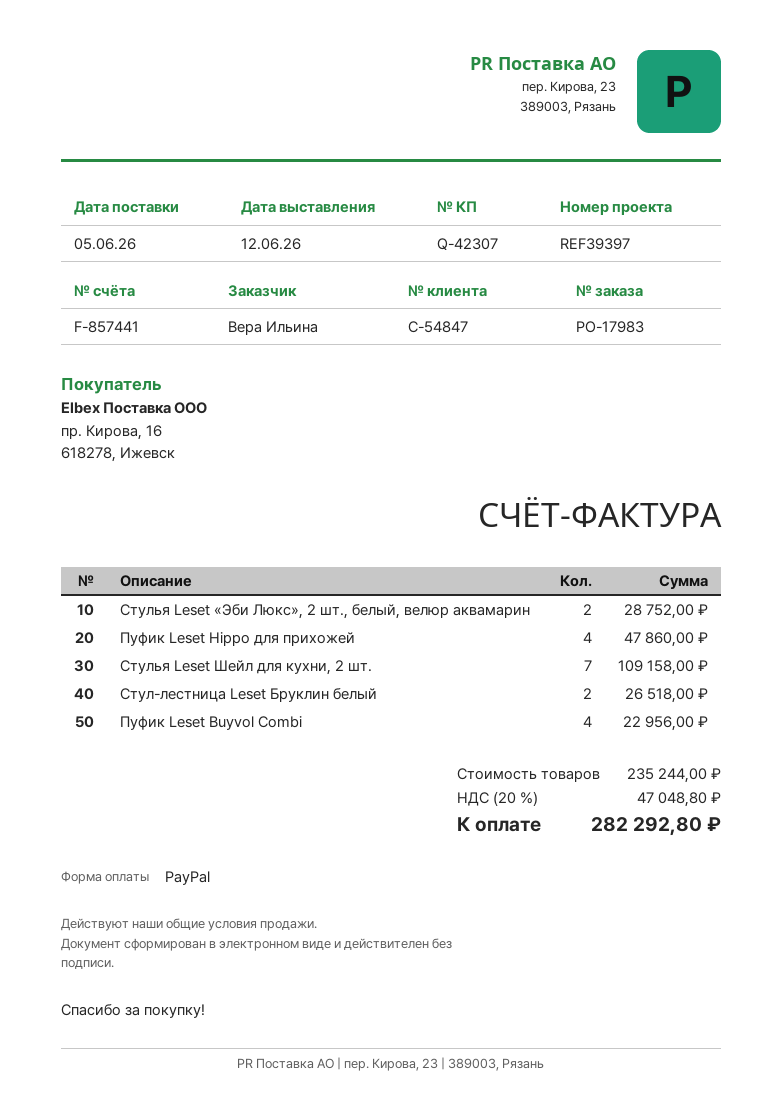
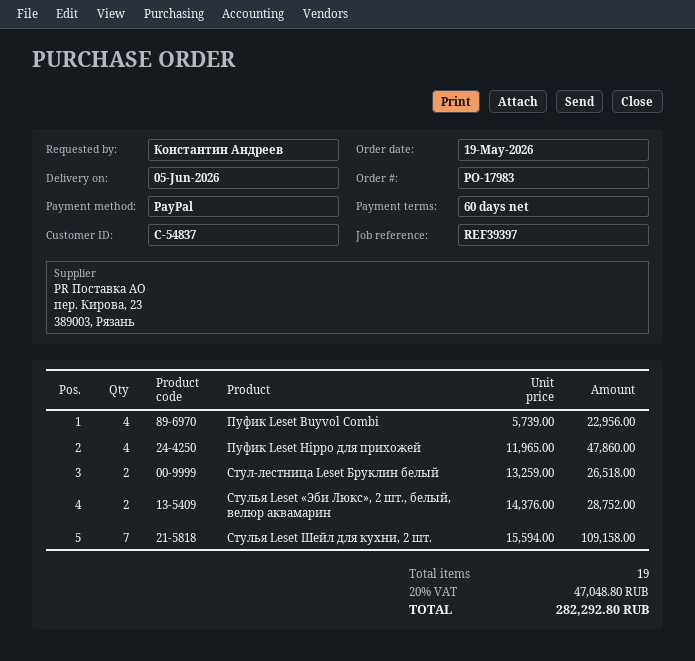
customer number: C-54847 -> C-54837
ordered by: Вера Ильина -> Константин Андреев

